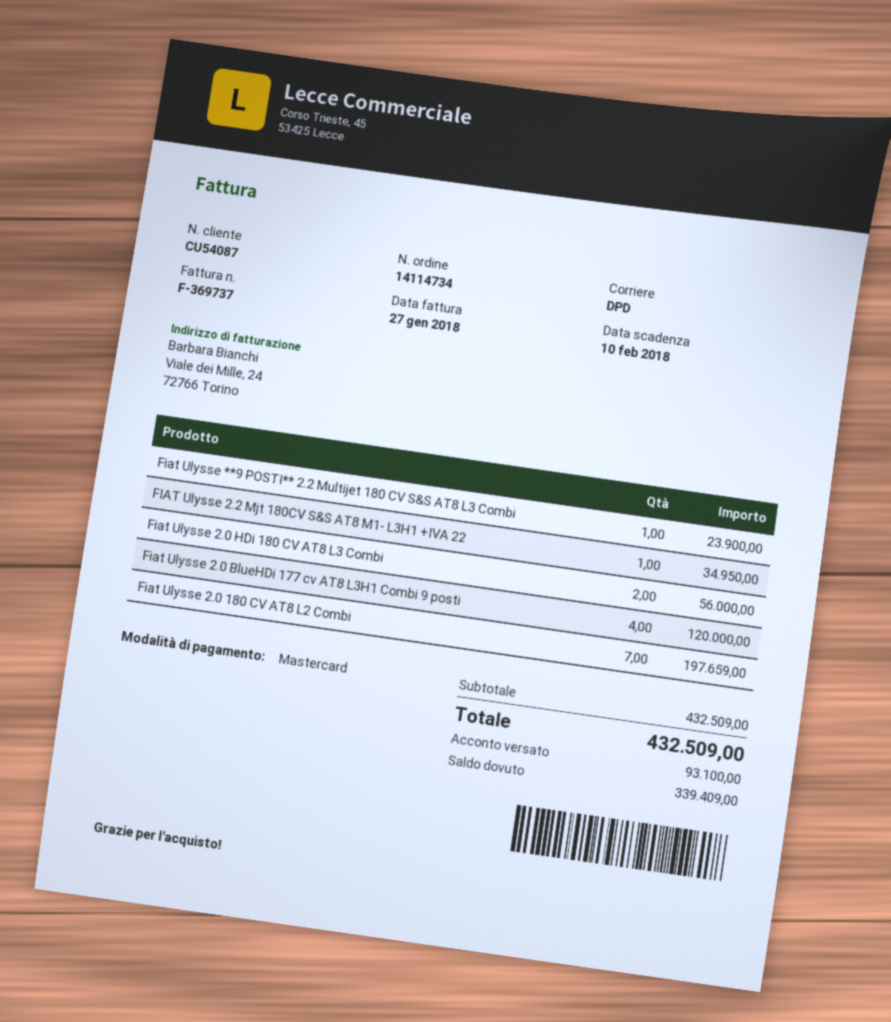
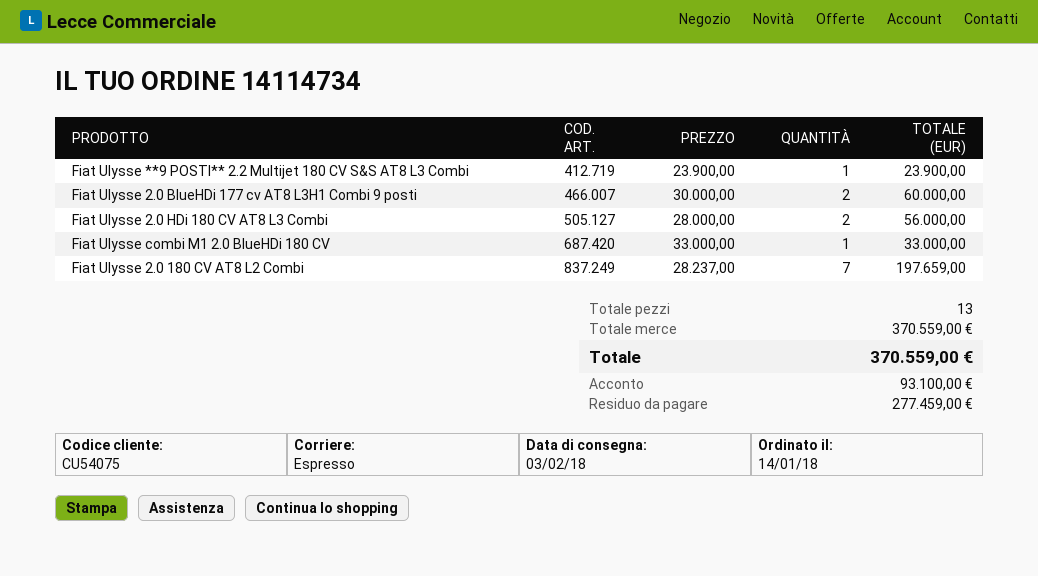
customer number: CU54087 -> CU54075
shipping method: DPD -> express
FIAT Ulysse 2.2 Mjt 180CV S&S AT8 M1- L3H1 +IVA 22: 1 for 34950.00 -> none
Fiat Ulysse 2.0 BlueHDi 177 cv AT8 L3H1 Combi 9 posti: 4 for 120000.00 -> 2 for 60000.00
Fiat Ulysse combi M1 2.0 BlueHDi 180 CV: none -> 1 for 33000.00
subtotal: 432509.00 -> 370559.00
total: 432509.00 -> 370559.00
balance: 339409.00 -> 277459.00

